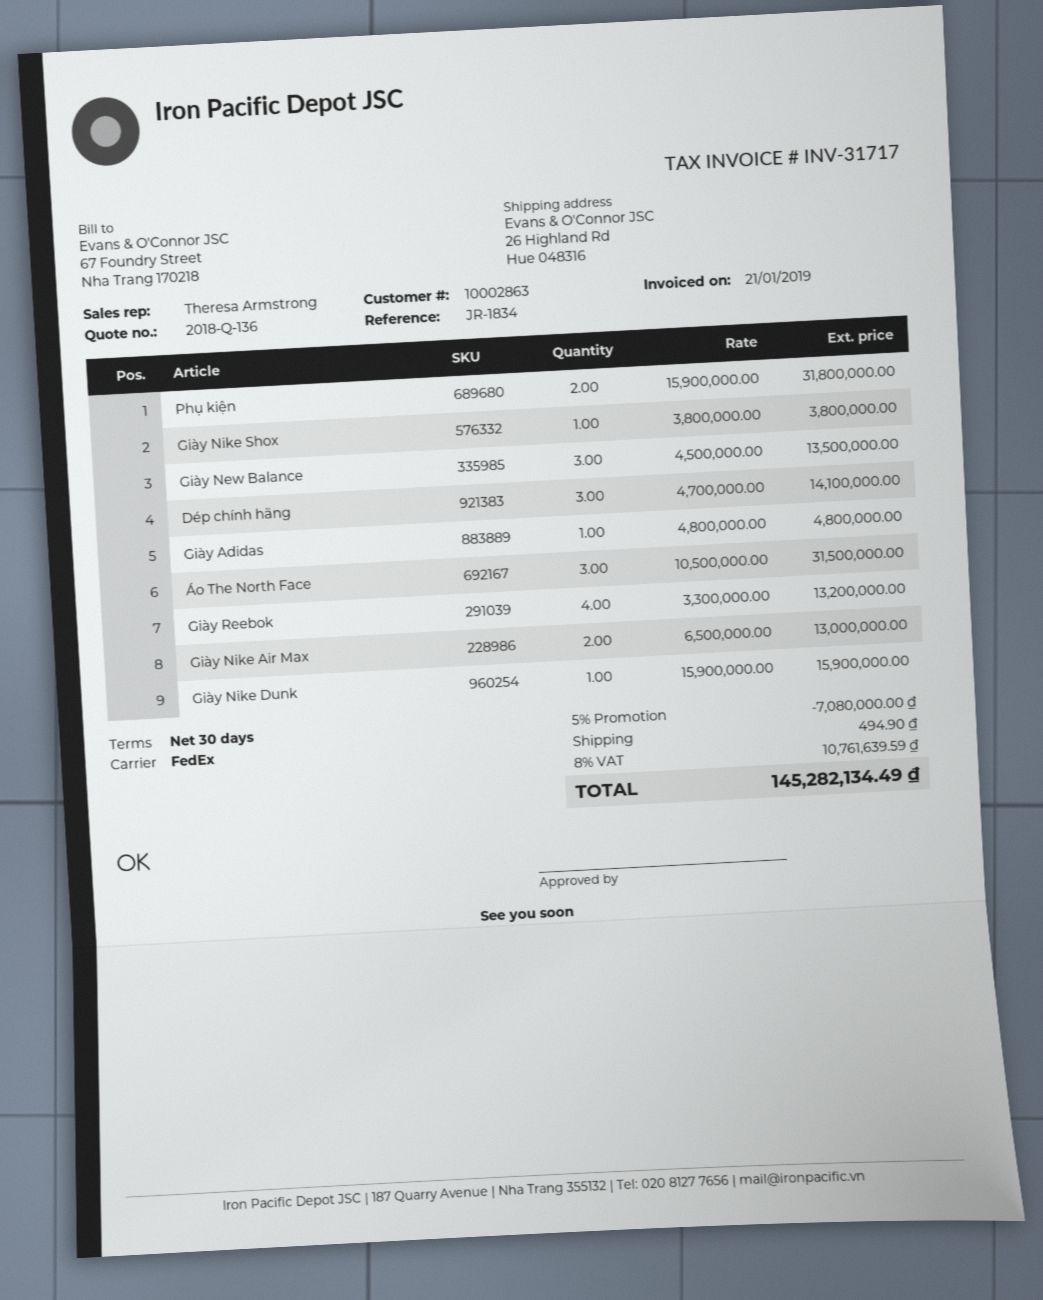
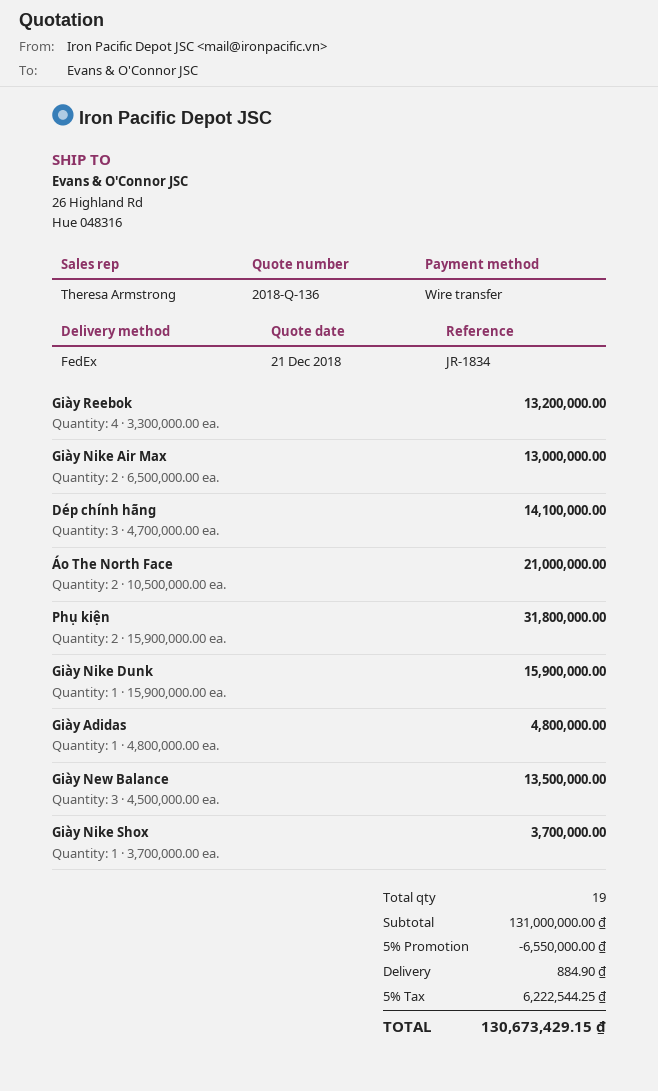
Giày Nike Shox: 1 x 3800000.00 = 3800000.00 -> 1 x 3700000.00 = 3700000.00
Áo The North Face: 3 x 10500000.00 = 31500000.00 -> 2 x 10500000.00 = 21000000.00
discount: 5% = 7080000.00 -> 5% = 6550000.00
shipping: 494.90 -> 884.90
tax: 8% = 10761639.59 -> 5% = 6222544.25
total: 145282134.49 -> 130673429.15

